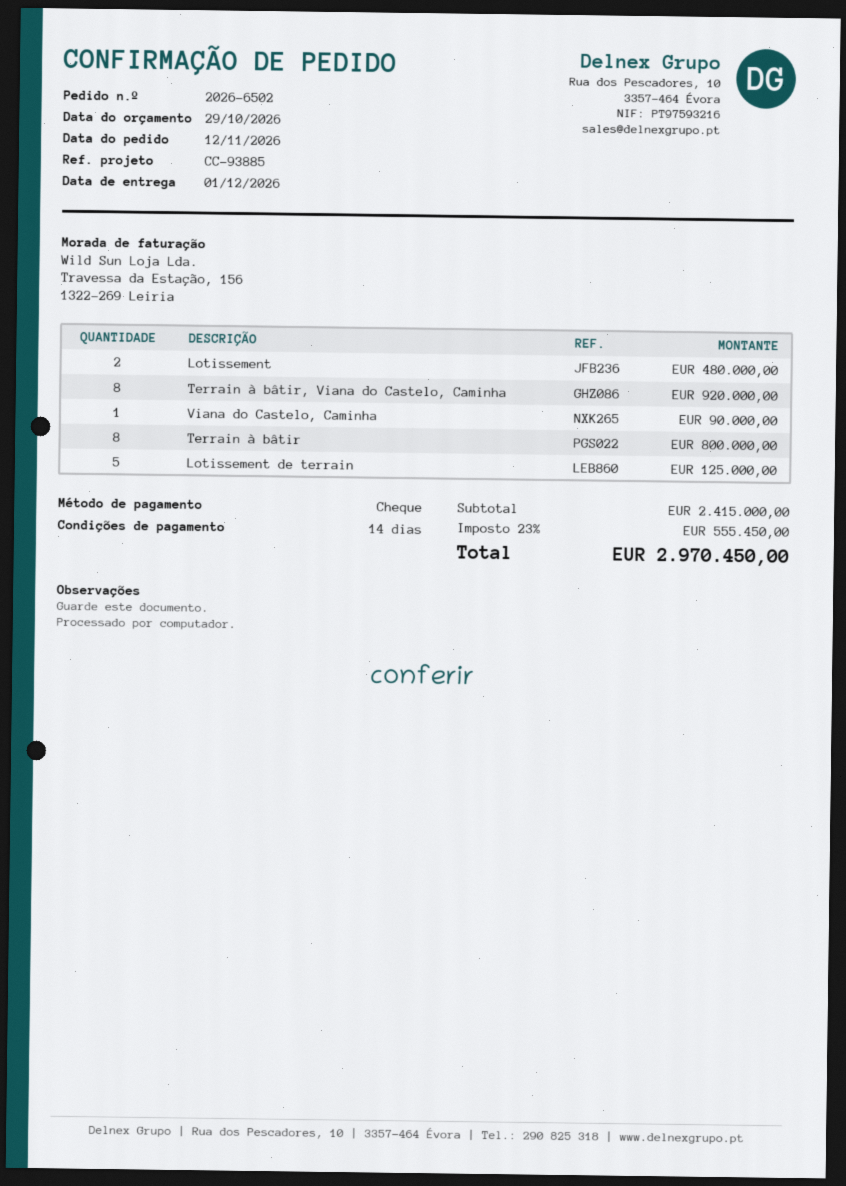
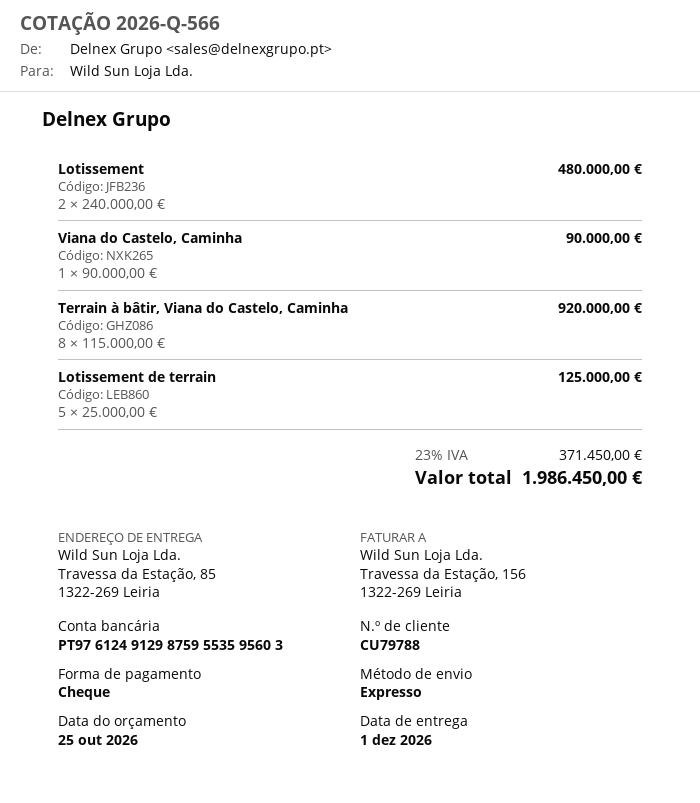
quote date: 2026-10-29 -> 2026-10-25
Terrain à bâtir: 8 for 800000.00 -> none
tax: 23% = 555450.00 -> 23% = 371450.00
total: 2970450.00 -> 1986450.00

